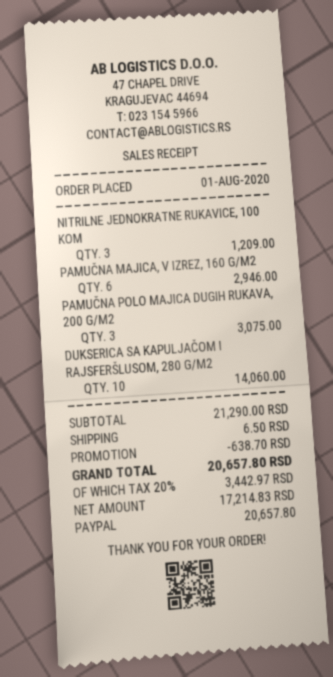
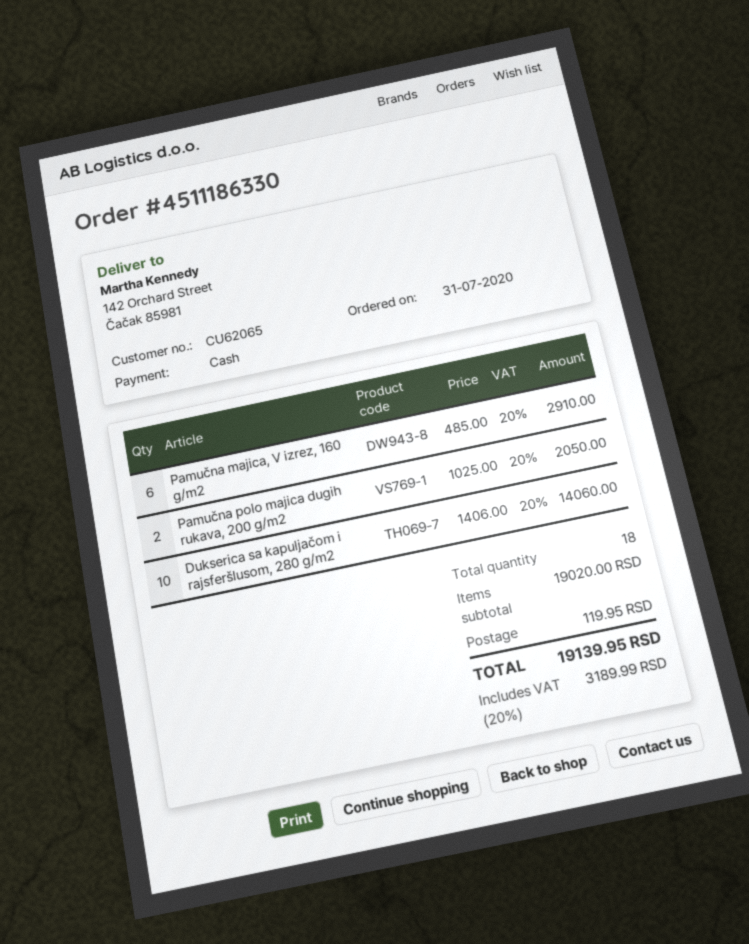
order date: 2020-08-01 -> 2020-07-31
payment method: PayPal -> cash
NITRILNE JEDNOKRATNE RUKAVICE, 100 KOM: 3 for 1209.00 -> none
PAMUČNA MAJICA, V IZREZ, 160 G/M2: 6 for 2946.00 -> 6 for 2910.00
PAMUČNA POLO MAJICA DUGIH RUKAVA, 200 G/M2: 3 for 3075.00 -> 2 for 2050.00
subtotal: 21290.00 -> 19020.00
discount: 638.70 -> none
shipping: 6.50 -> 119.95
tax: 20% = 3442.97 -> 20% = 3189.99
total: 20657.80 -> 19139.95

